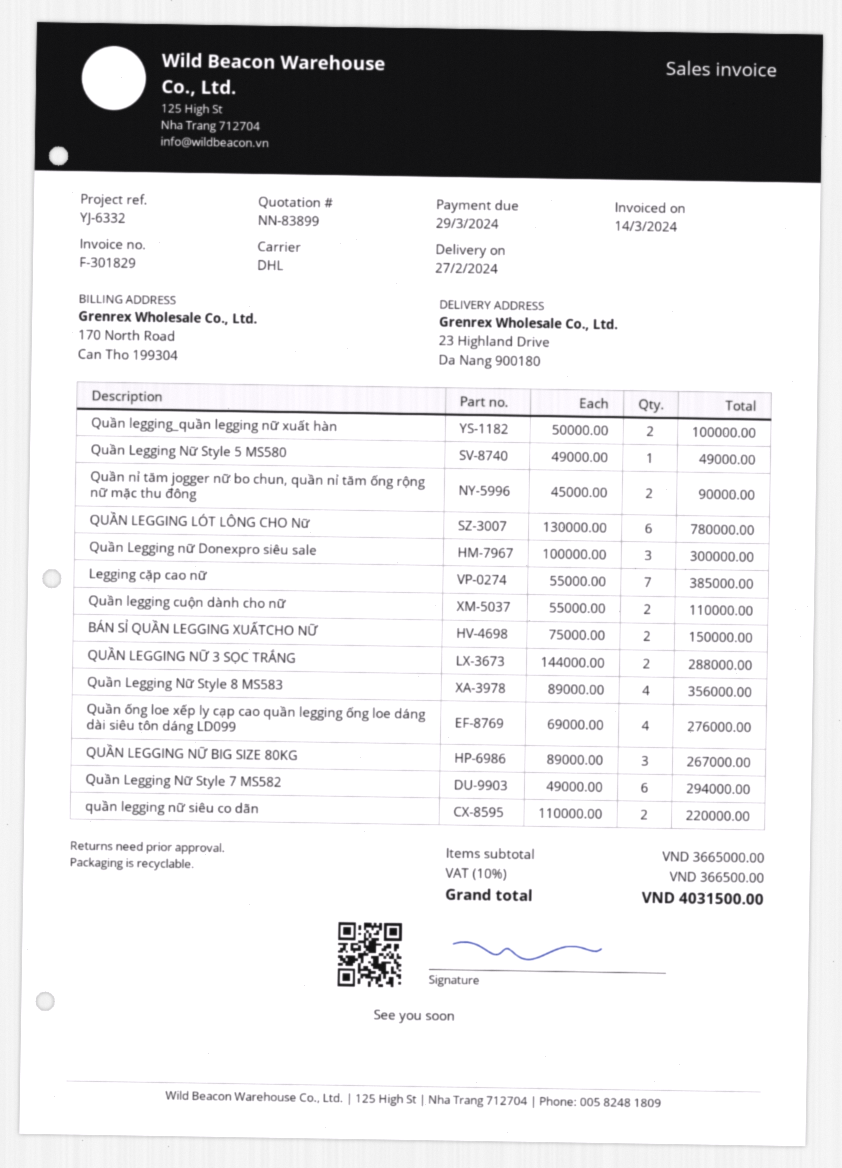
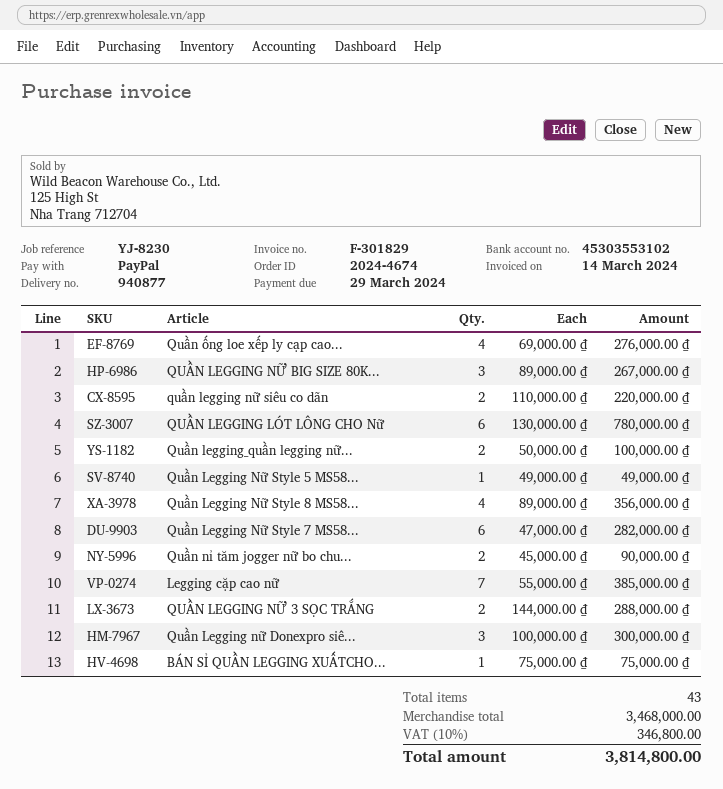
reference: YJ-6332 -> YJ-8230
Quần legging cuộn dành cho nữ: 2 x 55000.00 = 110000.00 -> none
BÁN SỈ QUẦN LEGGING XUẤTCHO NỮ: 2 x 75000.00 = 150000.00 -> 1 x 75000.00 = 75000.00
Quần Legging Nữ Style 7 MS582: 6 x 49000.00 = 294000.00 -> 6 x 47000.00 = 282000.00
subtotal: 3665000.00 -> 3468000.00
tax: 10% = 366500.00 -> 10% = 346800.00
total: 4031500.00 -> 3814800.00

